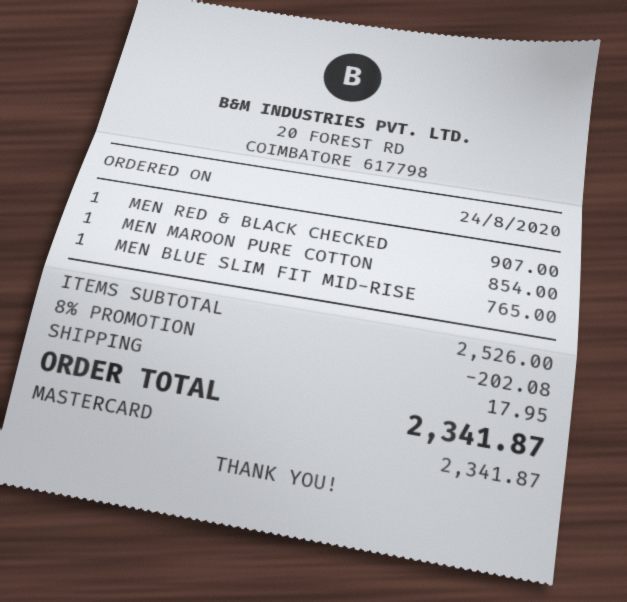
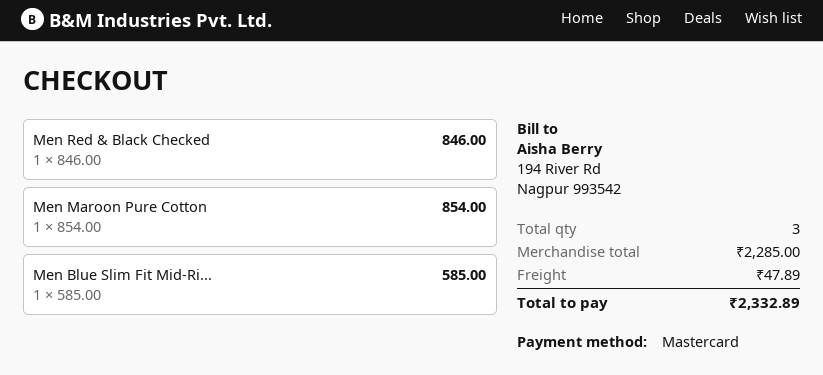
MEN RED & BLACK CHECKED: 1 for 907.00 -> 1 for 846.00
MEN BLUE SLIM FIT MID-RISE: 1 for 765.00 -> 1 for 585.00
subtotal: 2526.00 -> 2285.00
discount: 8% = 202.08 -> none
shipping: 17.95 -> 47.89
total: 2341.87 -> 2332.89

